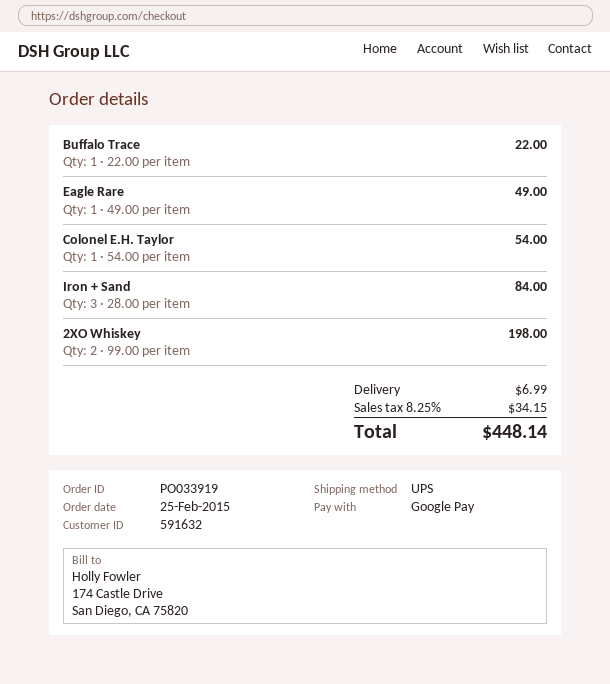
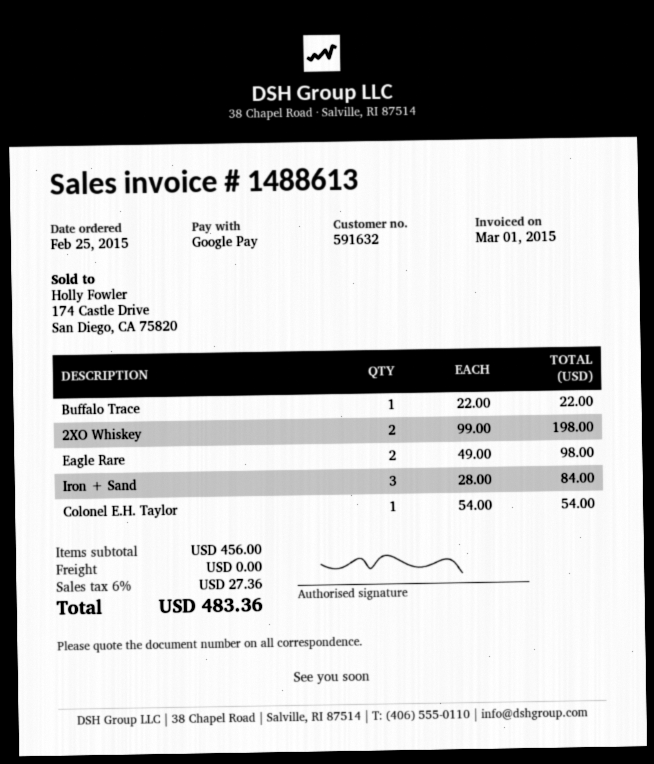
Eagle Rare: 1 x 49.00 = 49.00 -> 2 x 49.00 = 98.00
shipping: 6.99 -> 0.00
tax: 8.25% = 34.15 -> 6% = 27.36
total: 448.14 -> 483.36

